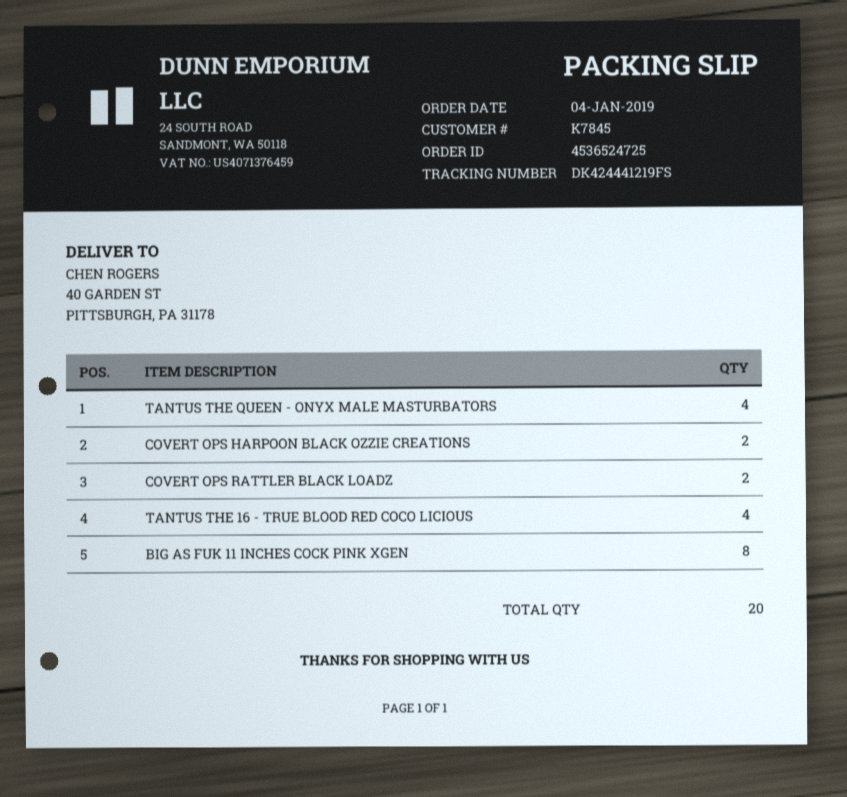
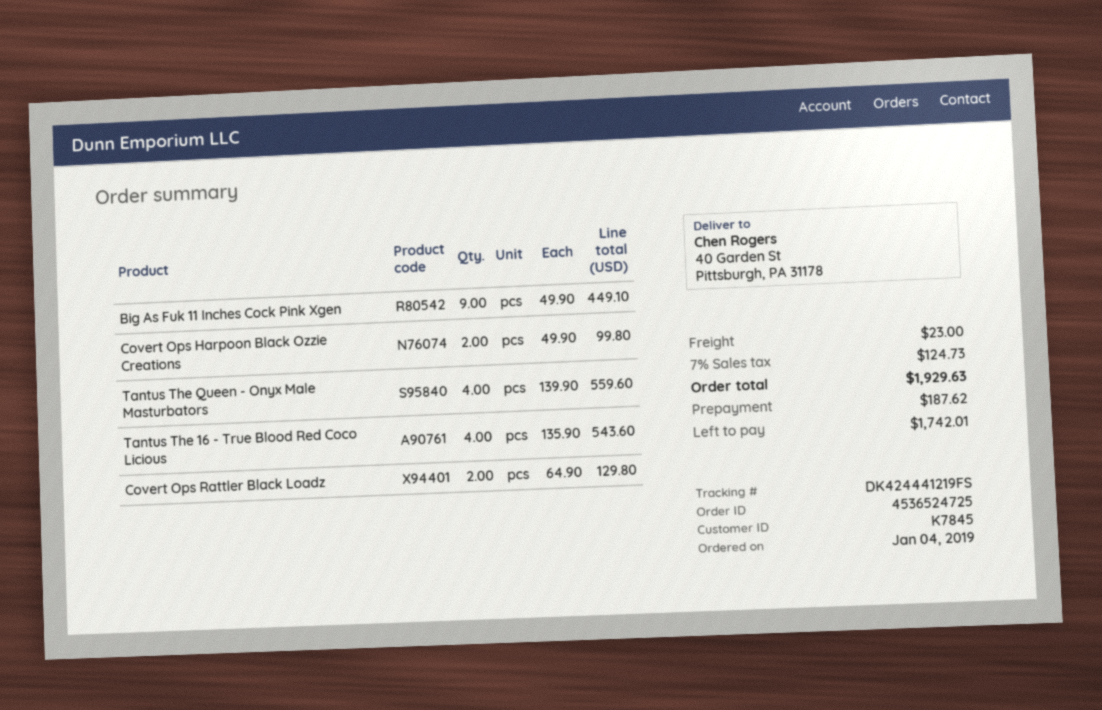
BIG AS FUK 11 INCHES COCK PINK XGEN: 8 -> 9

